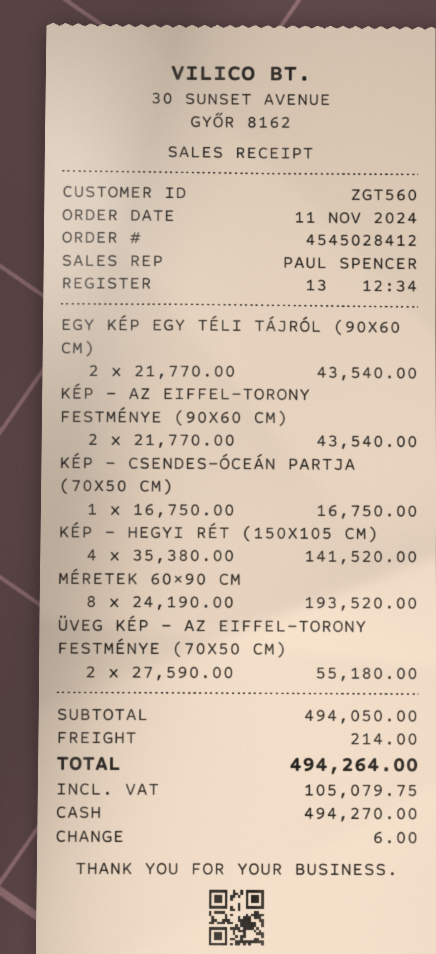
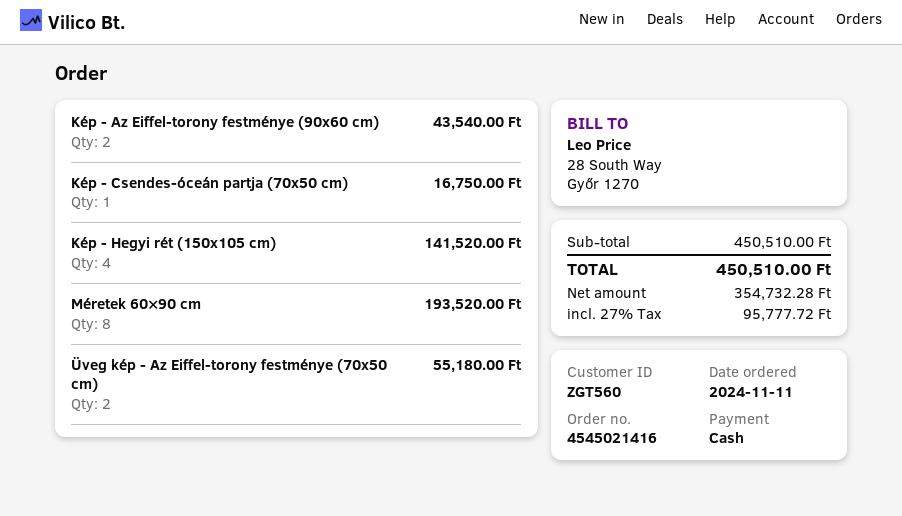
order number: 4545028412 -> 4545021416
EGY KÉP EGY TÉLI TÁJRÓL (90X60 CM): 2 for 43540.00 -> none
subtotal: 494050.00 -> 450510.00
shipping: 214.00 -> none
tax: 105079.75 -> 95777.72
total: 494264.00 -> 450510.00

